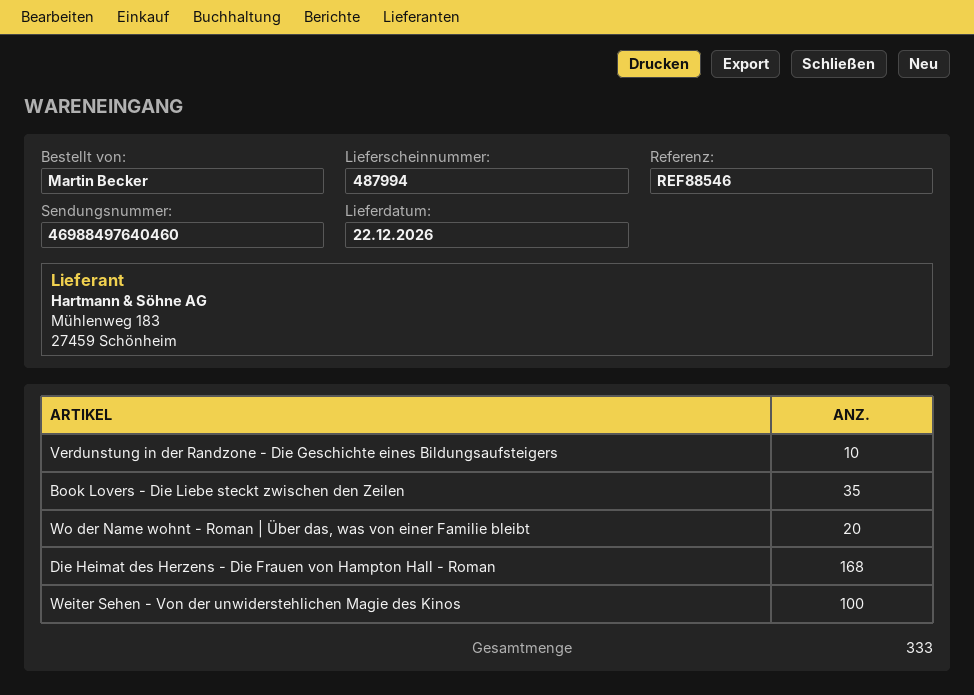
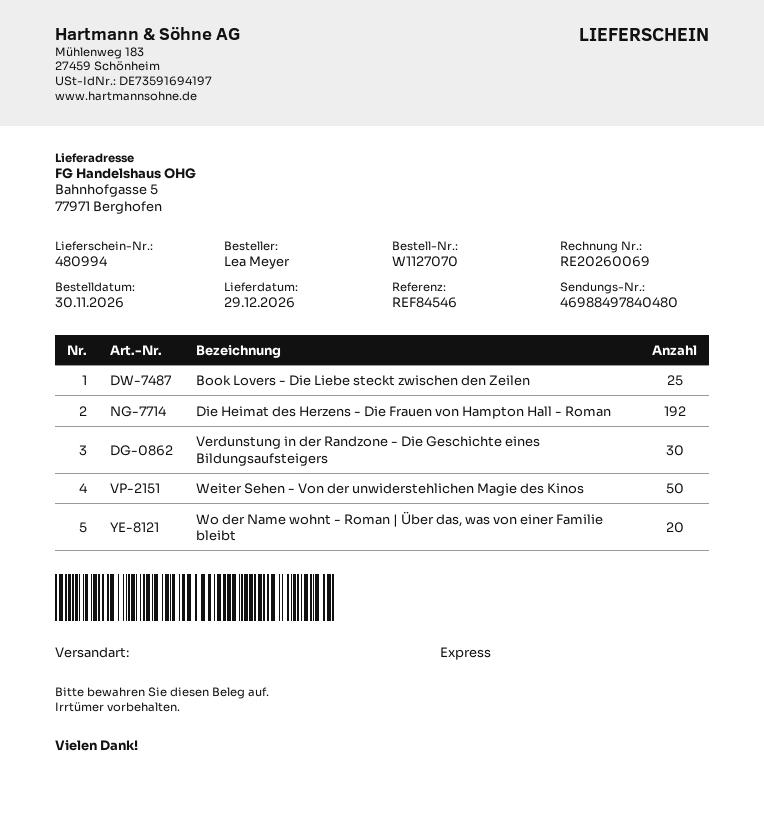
delivery note number: 487994 -> 480994
delivery date: 2026-12-22 -> 2026-12-29
reference: REF88546 -> REF84546
ordered by: Martin Becker -> Lea Meyer
tracking number: 46988497640460 -> 46988497840480
Verdunstung in der Randzone - Die Geschichte eines Bildungsaufsteigers: 10 -> 30
Book Lovers - Die Liebe steckt zwischen den Zeilen: 35 -> 25
Die Heimat des Herzens - Die Frauen von Hampton Hall - Roman: 168 -> 192
Weiter Sehen - Von der unwiderstehlichen Magie des Kinos: 100 -> 50

